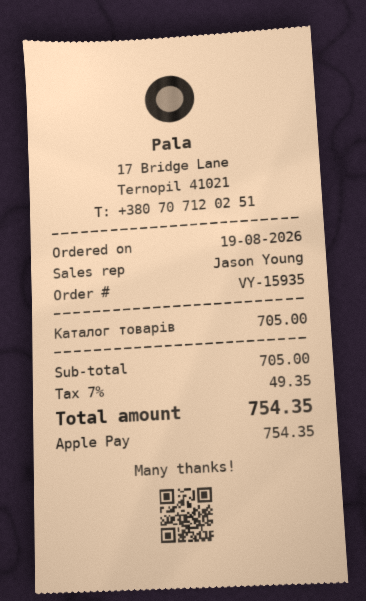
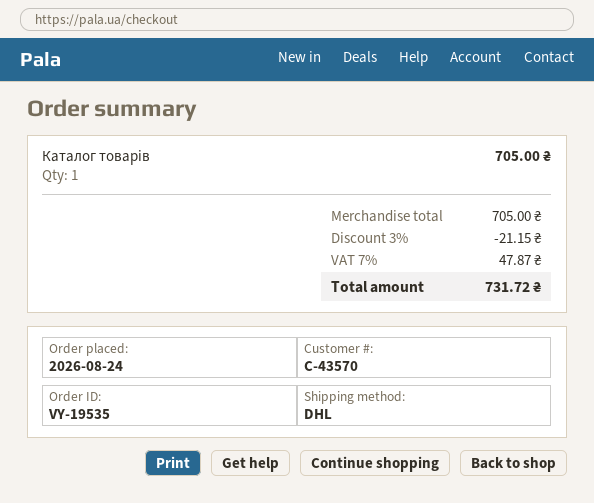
order number: VY-15935 -> VY-19535
order date: 2026-08-19 -> 2026-08-24
discount: none -> 3% = 21.15
tax: 7% = 49.35 -> 7% = 47.87
total: 754.35 -> 731.72

